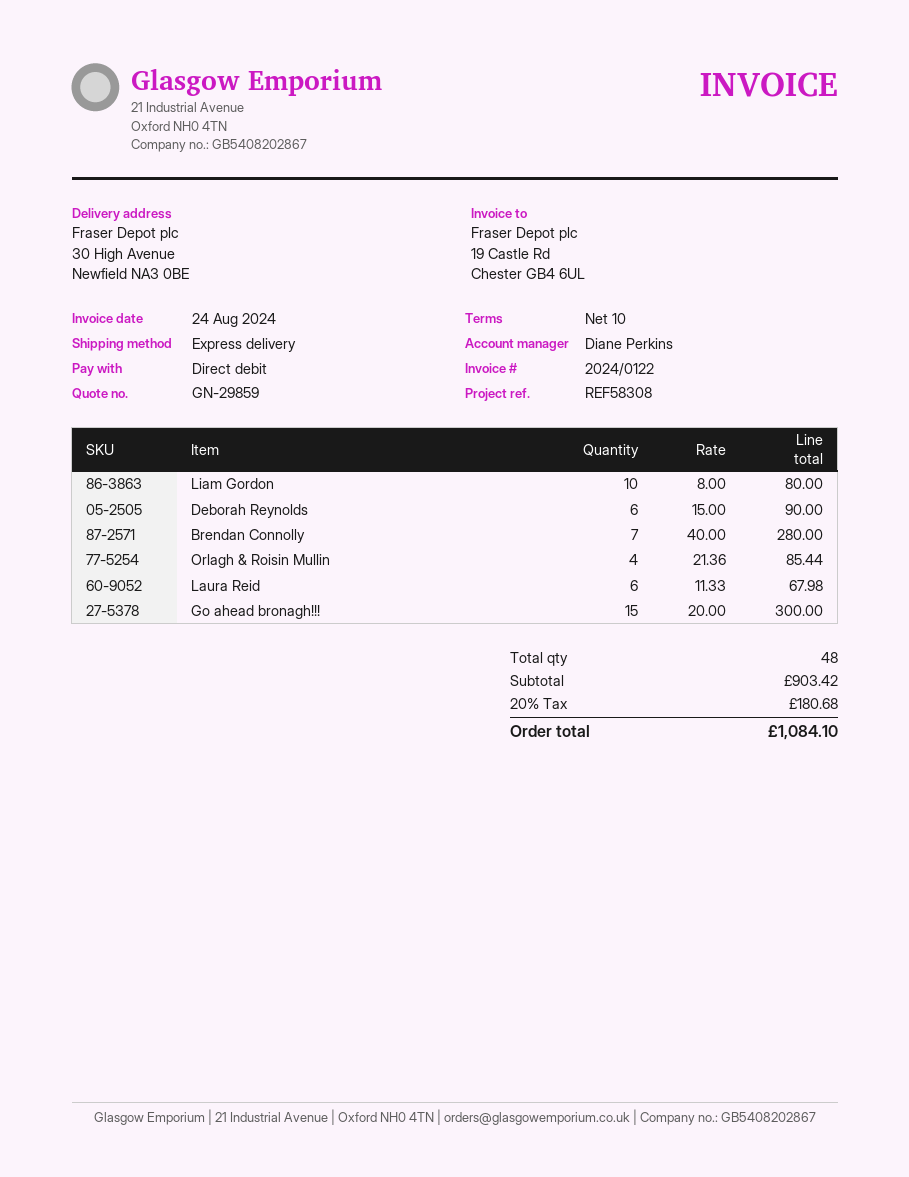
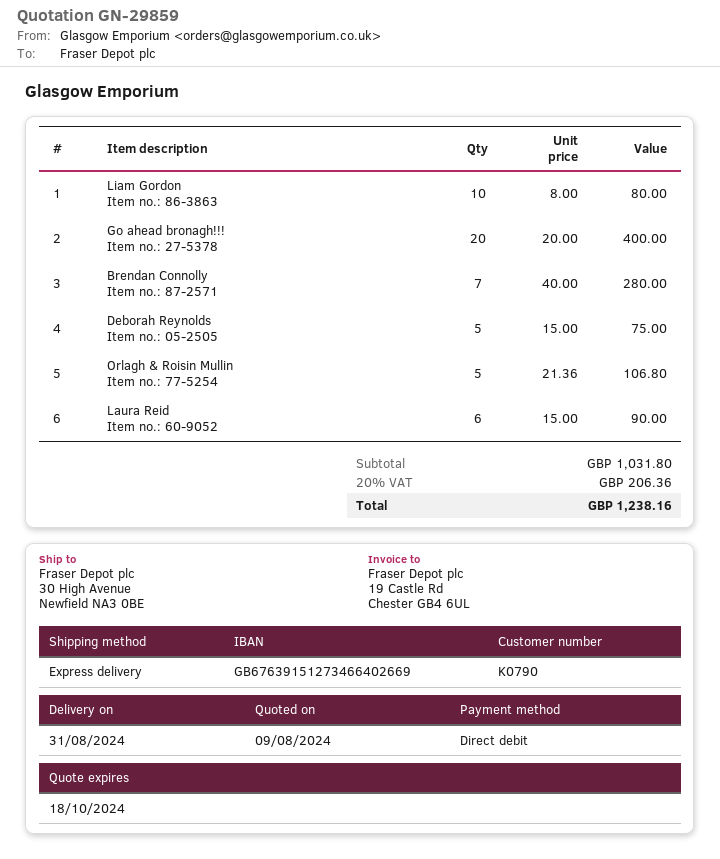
Deborah Reynolds: 6 x 15.00 = 90.00 -> 5 x 15.00 = 75.00
Orlagh & Roisin Mullin: 4 x 21.36 = 85.44 -> 5 x 21.36 = 106.80
Laura Reid: 6 x 11.33 = 67.98 -> 6 x 15.00 = 90.00
Go ahead bronagh!!!: 15 x 20.00 = 300.00 -> 20 x 20.00 = 400.00
subtotal: 903.42 -> 1031.80
tax: 20% = 180.68 -> 20% = 206.36
total: 1084.10 -> 1238.16

